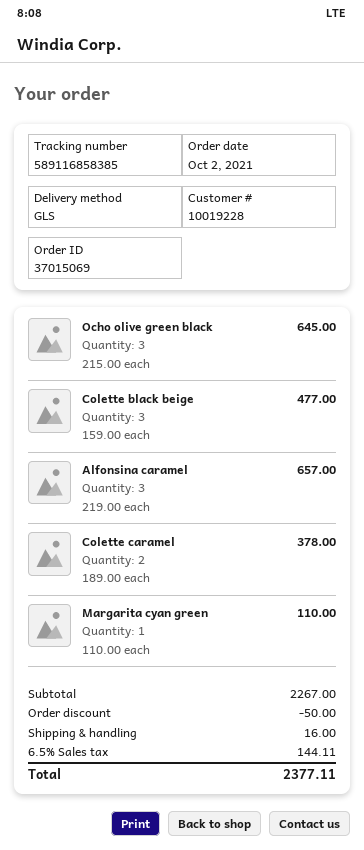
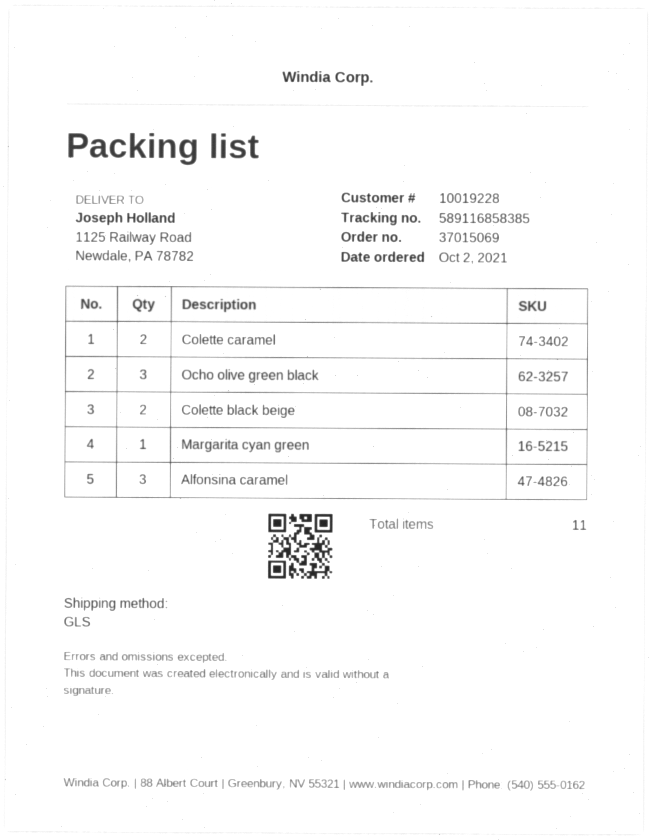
Colette black beige: 3 -> 2

